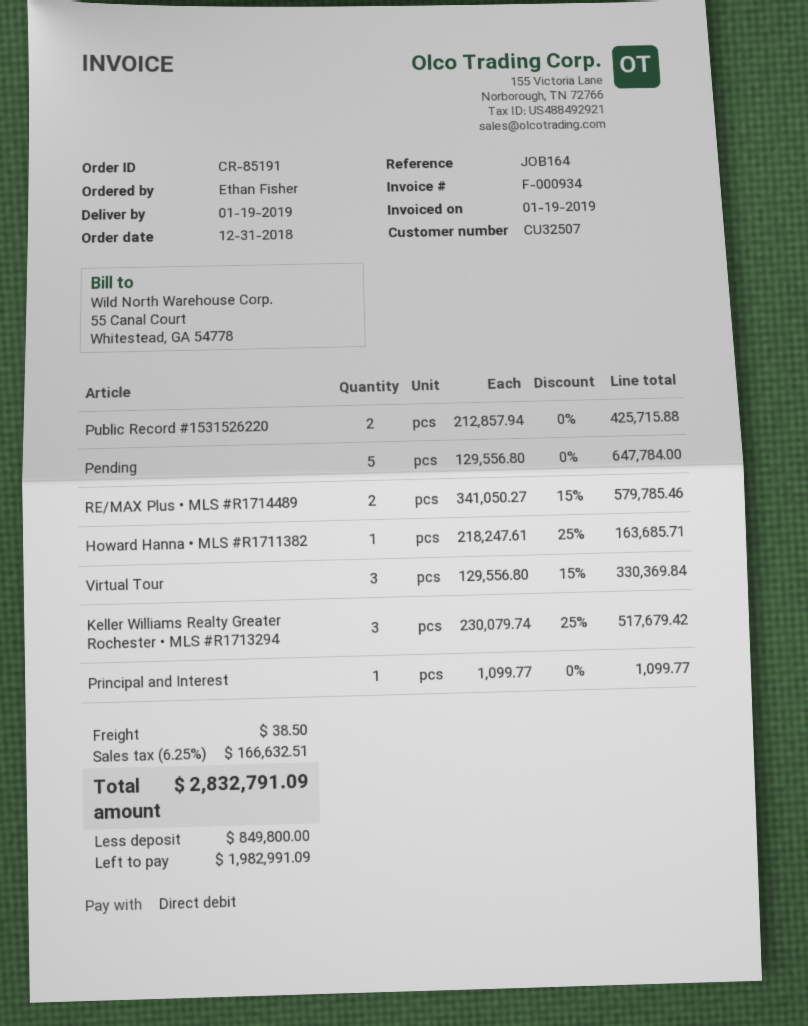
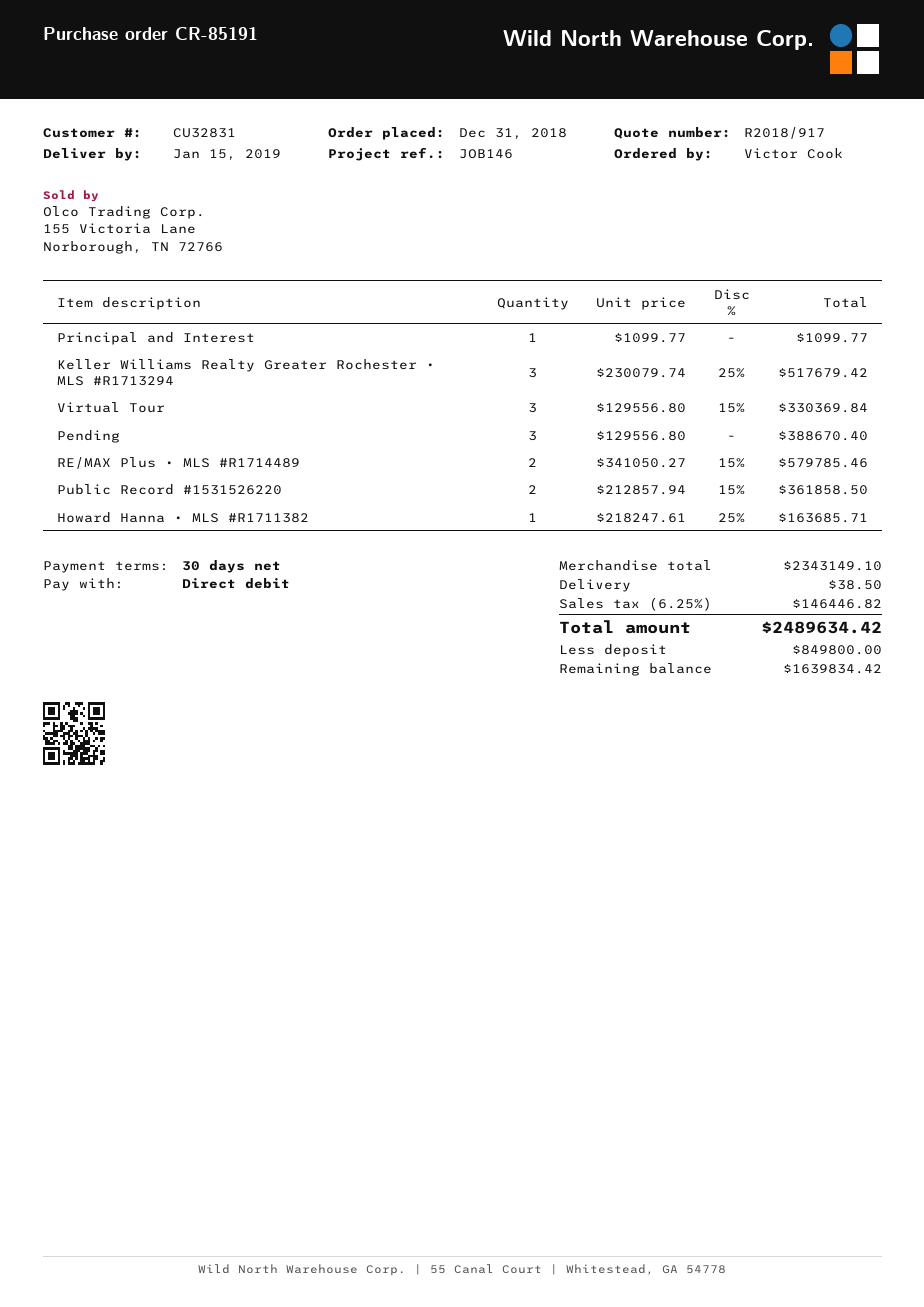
delivery date: 2019-01-19 -> 2019-01-15
customer number: CU32507 -> CU32831
reference: JOB164 -> JOB146
ordered by: Ethan Fisher -> Victor Cook
Public Record #1531526220: 2 x 212857.94 = 425715.88 -> 2 x 212857.94 - 15% = 361858.50
Pending: 5 x 129556.80 = 647784.00 -> 3 x 129556.80 = 388670.40
tax: 6.25% = 166632.51 -> 6.25% = 146446.82
total: 2832791.09 -> 2489634.42
balance: 1982991.09 -> 1639834.42

